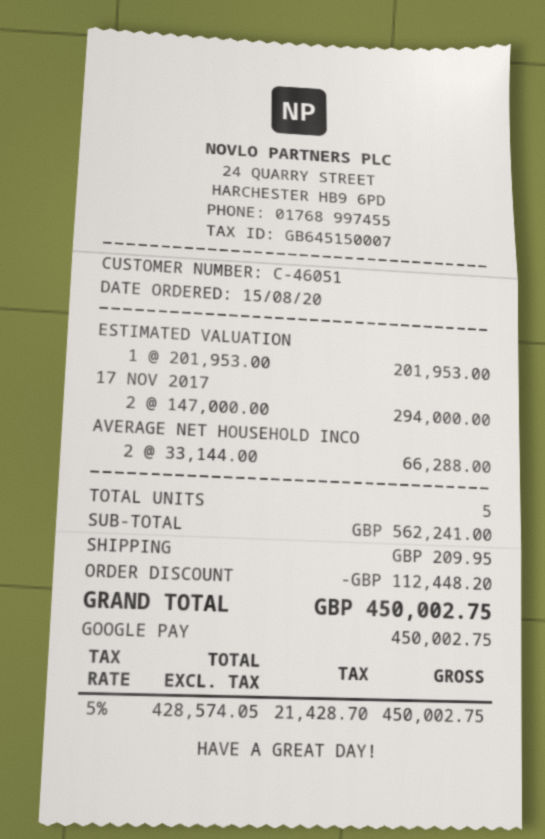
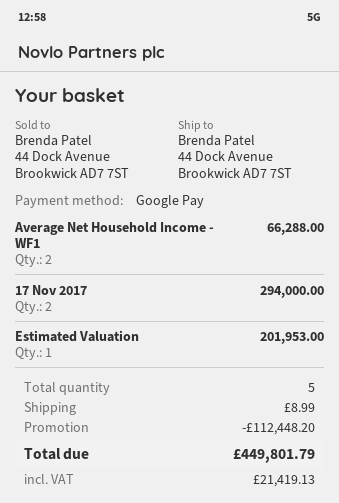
shipping: 209.95 -> 8.99
tax: 21428.70 -> 21419.13
total: 450002.75 -> 449801.79

